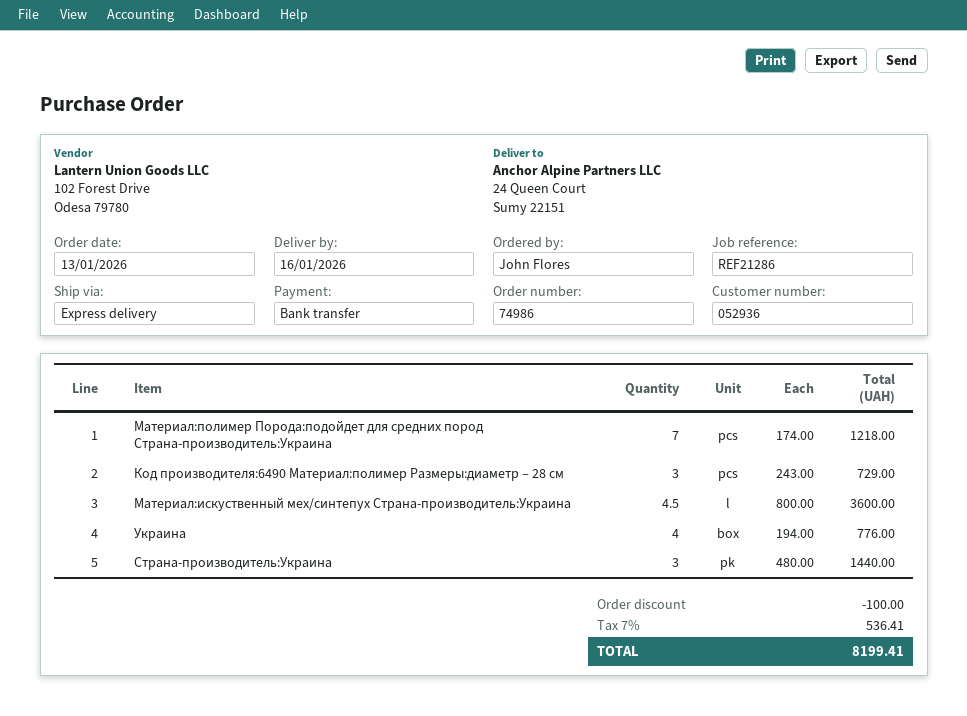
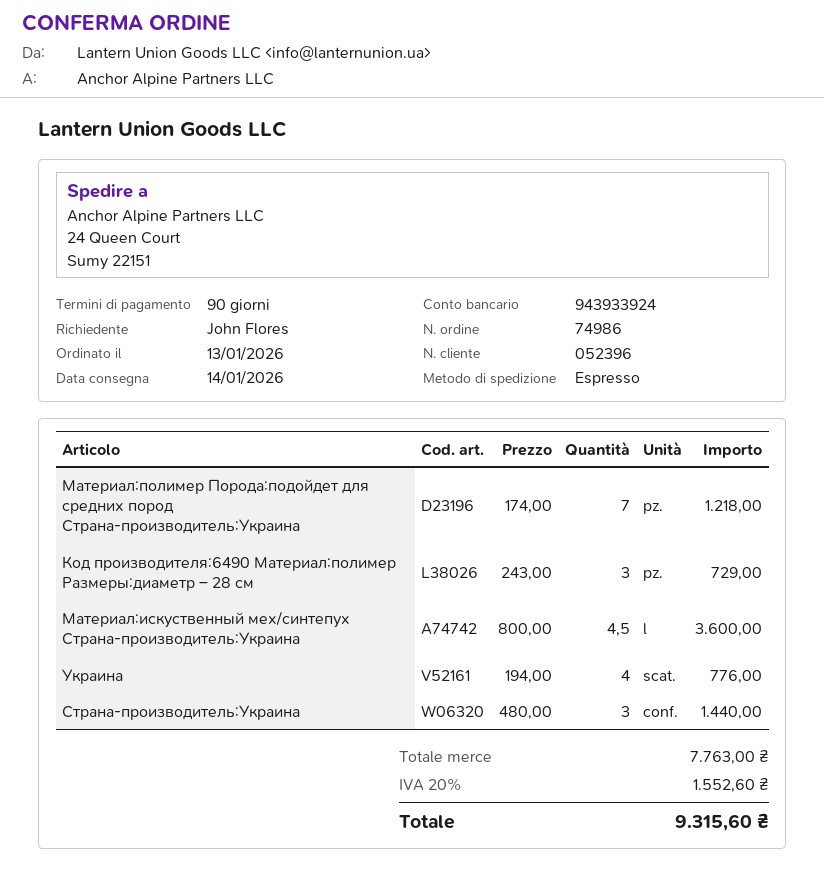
delivery date: 2026-01-16 -> 2026-01-14
customer number: 052936 -> 052396
discount: 100.00 -> none
tax: 7% = 536.41 -> 20% = 1552.60
total: 8199.41 -> 9315.60

